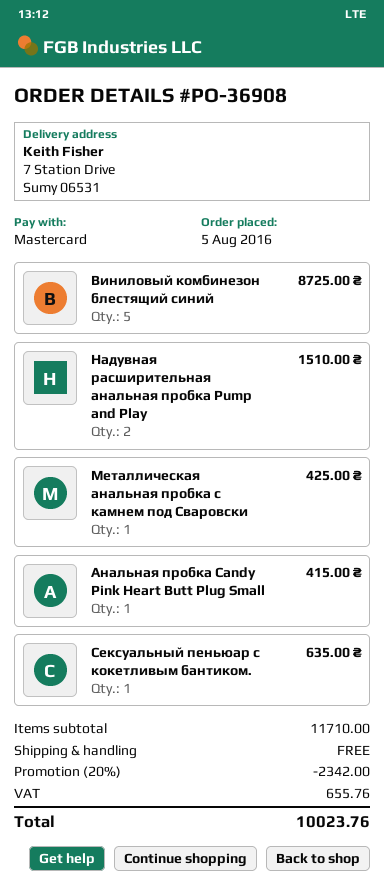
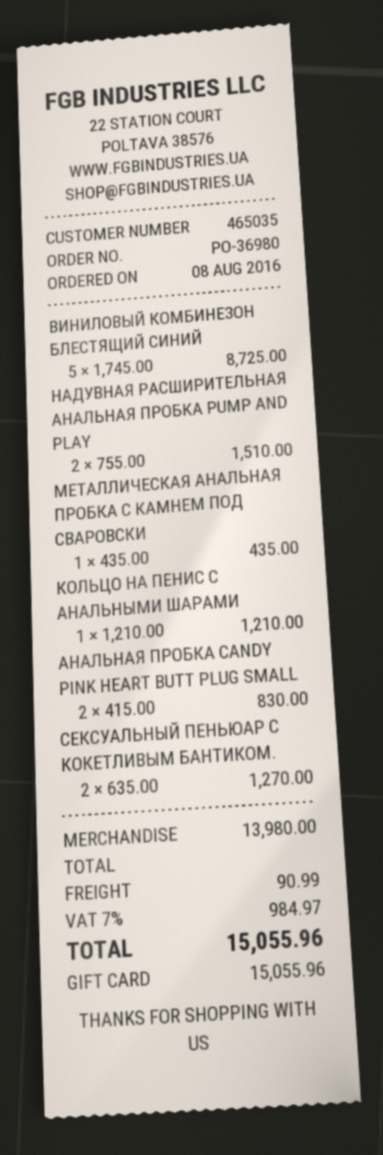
order number: PO-36908 -> PO-36980
order date: 2016-08-05 -> 2016-08-08
payment method: Mastercard -> gift card
Металлическая анальная пробка с камнем под Сваровски: 1 for 425.00 -> 1 for 435.00
Анальная пробка Candy Pink Heart Butt Plug Small: 1 for 415.00 -> 2 for 830.00
Сексуальный пеньюар с кокетливым бантиком.: 1 for 635.00 -> 2 for 1270.00
КОЛЬЦО НА ПЕНИС С АНАЛЬНЫМИ ШАРАМИ: none -> 1 for 1210.00
subtotal: 11710.00 -> 13980.00
discount: 20% = 2342.00 -> none
shipping: 0.00 -> 90.99
tax: 655.76 -> 984.97
total: 10023.76 -> 15055.96

